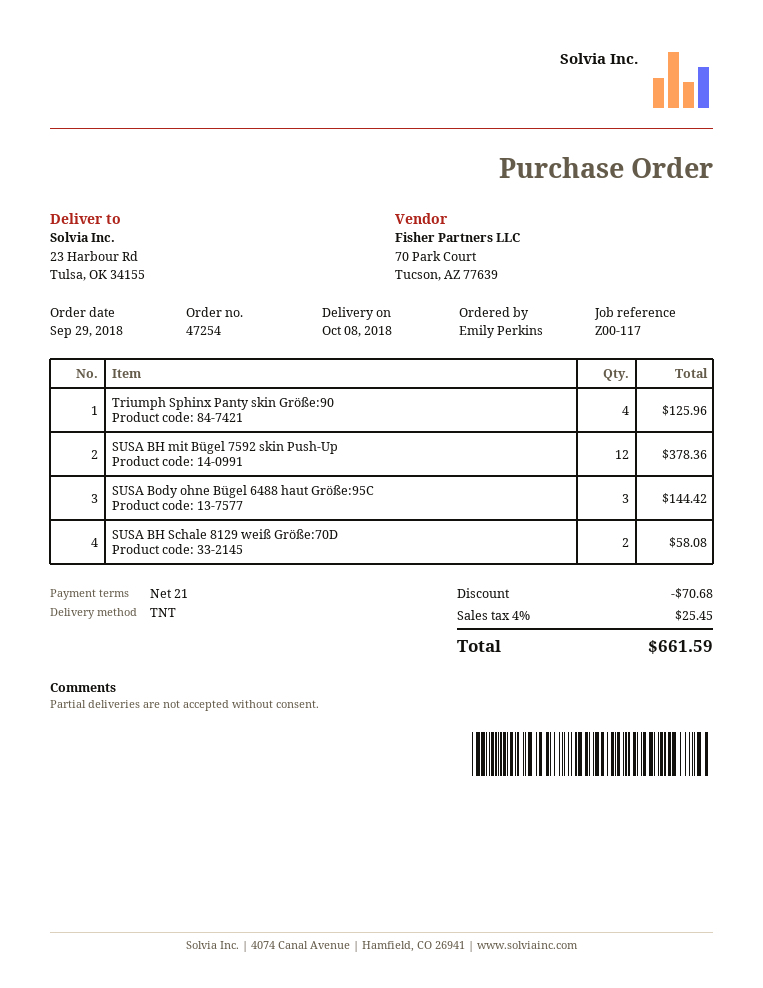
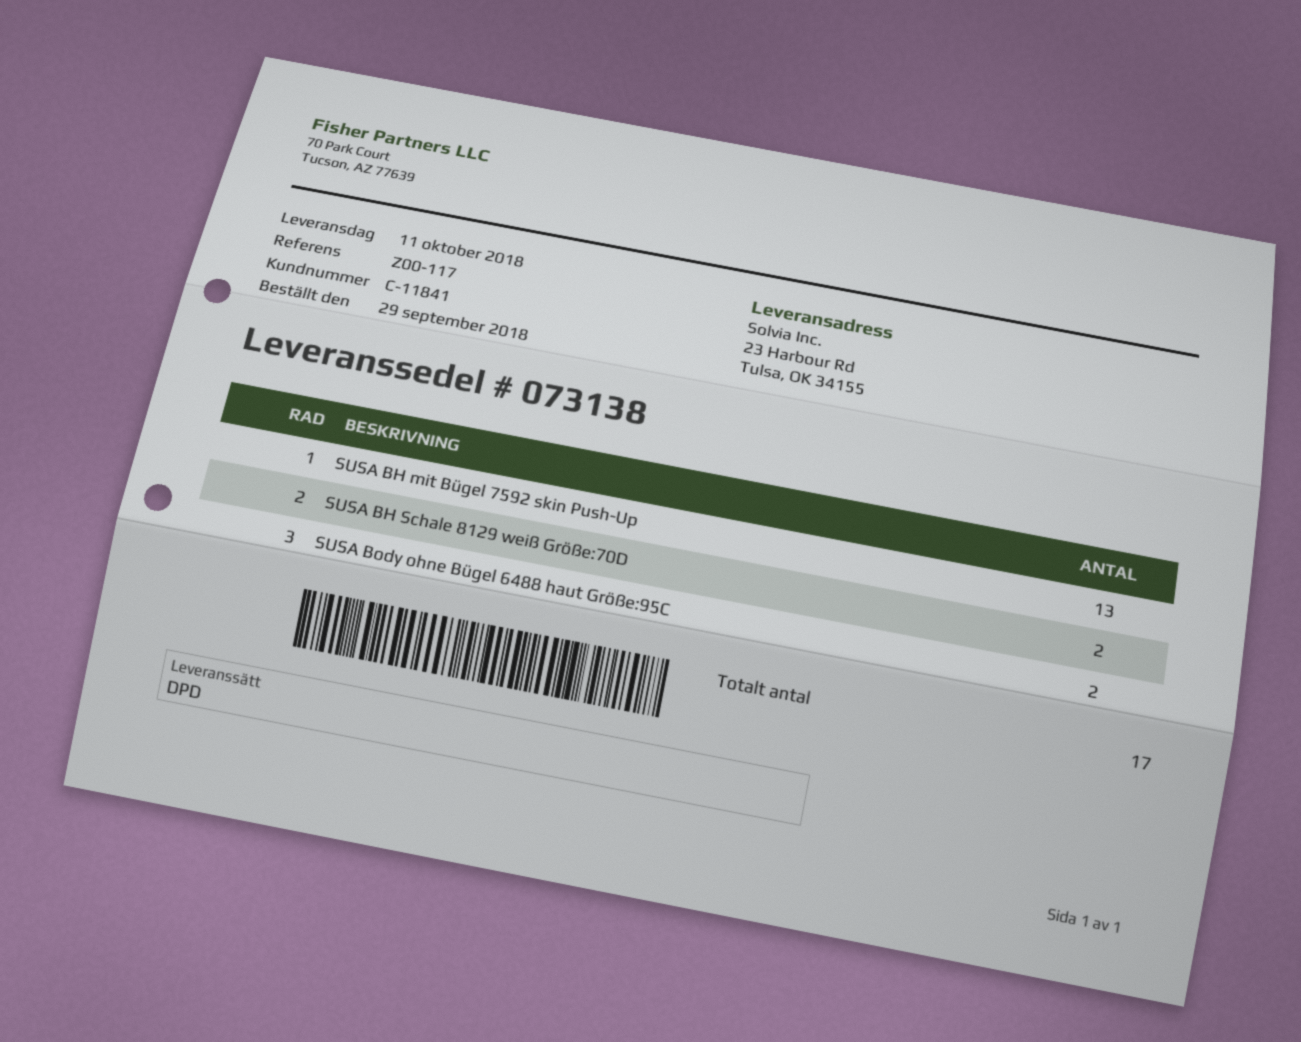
delivery date: 2018-10-08 -> 2018-10-11
shipping method: TNT -> DPD
Triumph Sphinx Panty skin Größe:90: 4 -> none
SUSA BH mit Bügel 7592 skin Push-Up: 12 -> 13
SUSA Body ohne Bügel 6488 haut Größe:95C: 3 -> 2

